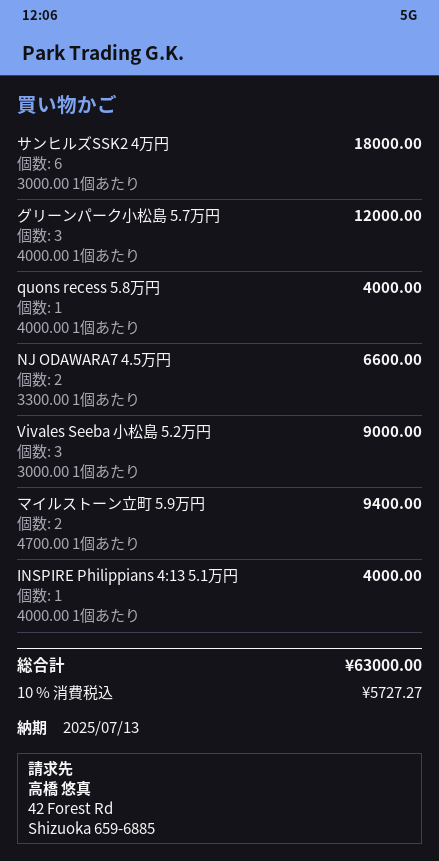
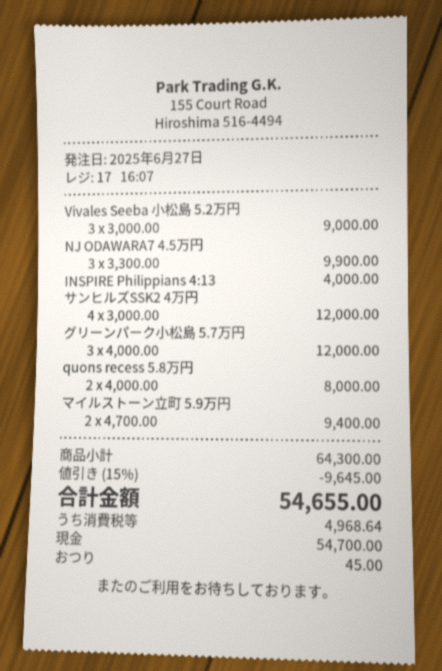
サンヒルズSSK2 4万円: 6 x 3000.00 = 18000.00 -> 4 x 3000.00 = 12000.00
quons recess 5.8万円: 1 x 4000.00 = 4000.00 -> 2 x 4000.00 = 8000.00
NJ ODAWARA7 4.5万円: 2 x 3300.00 = 6600.00 -> 3 x 3300.00 = 9900.00
discount: none -> 15% = 9645.00
tax: 5727.27 -> 4968.64
total: 63000.00 -> 54655.00

